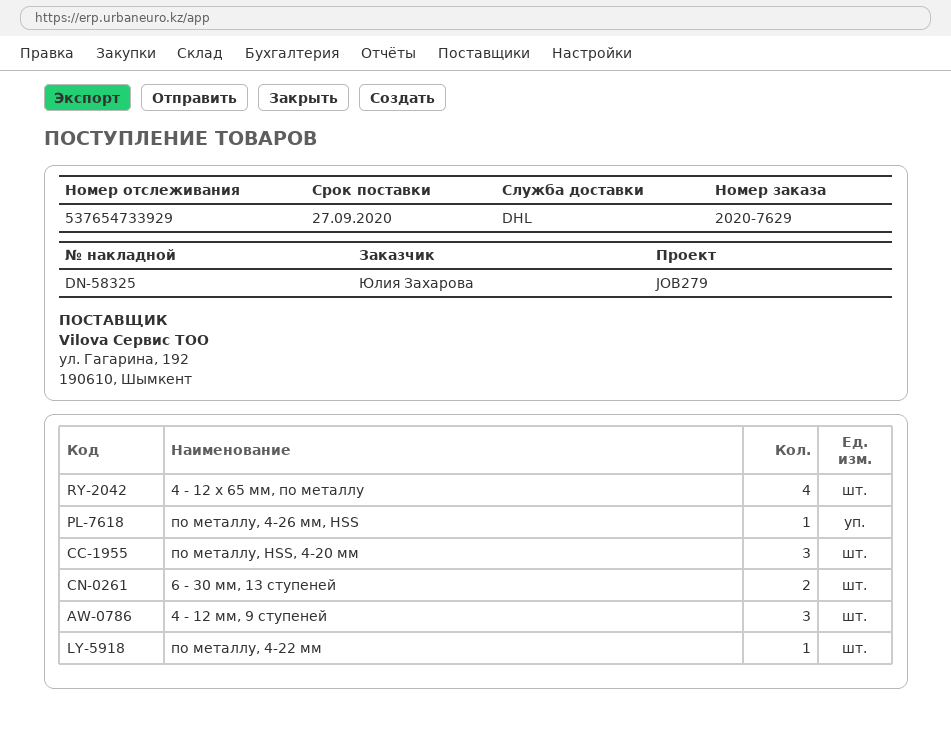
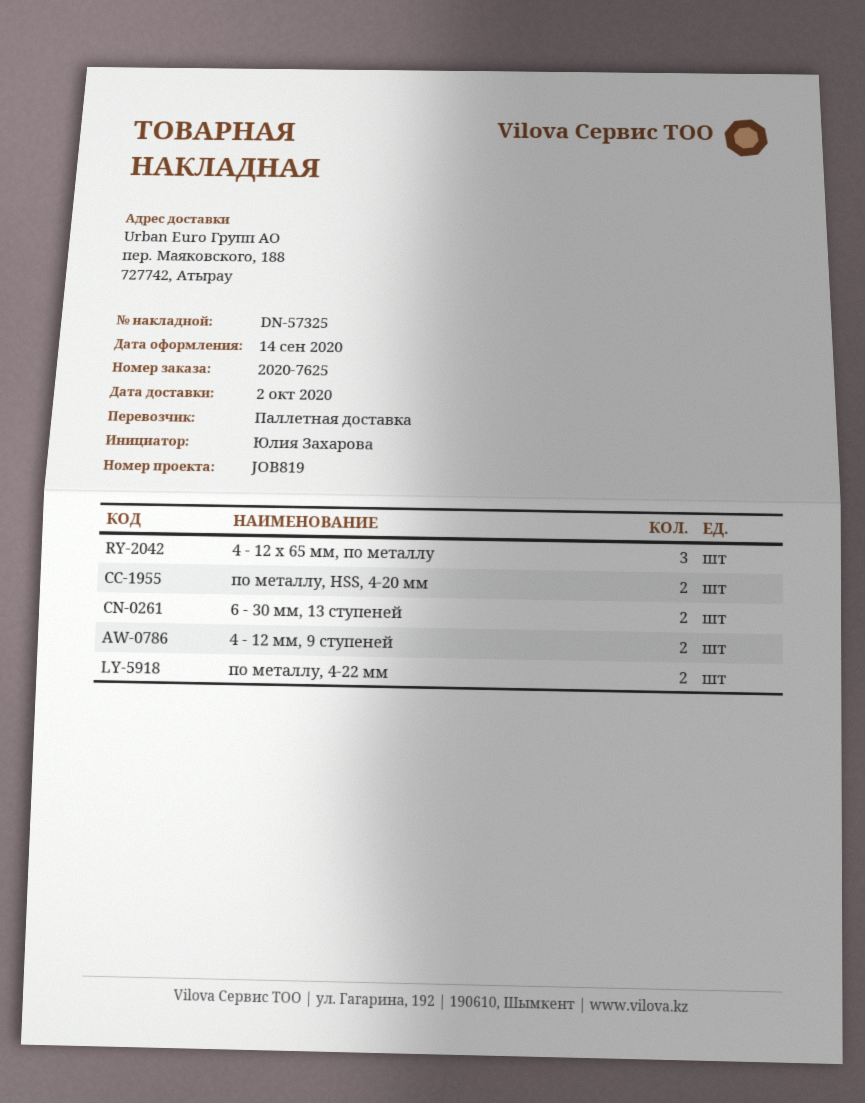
order number: 2020-7629 -> 2020-7625
delivery note number: DN-58325 -> DN-57325
delivery date: 2020-09-27 -> 2020-10-02
reference: JOB279 -> JOB819
shipping method: DHL -> pallet freight
4 - 12 х 65 мм, по металлу: 4 -> 3
по металлу, 4-26 мм, HSS: 1 -> none
по металлу, HSS, 4-20 мм: 3 -> 2
4 - 12 мм, 9 ступеней: 3 -> 2
по металлу, 4-22 мм: 1 -> 2

